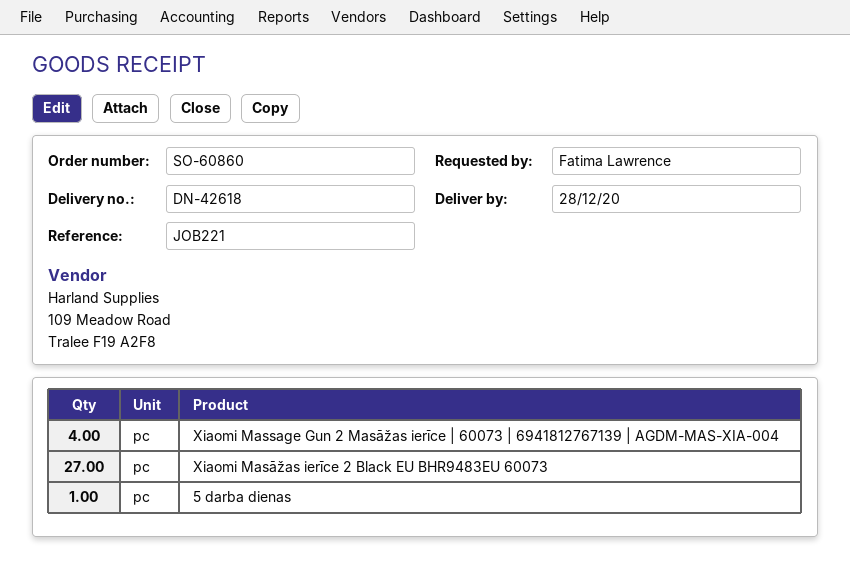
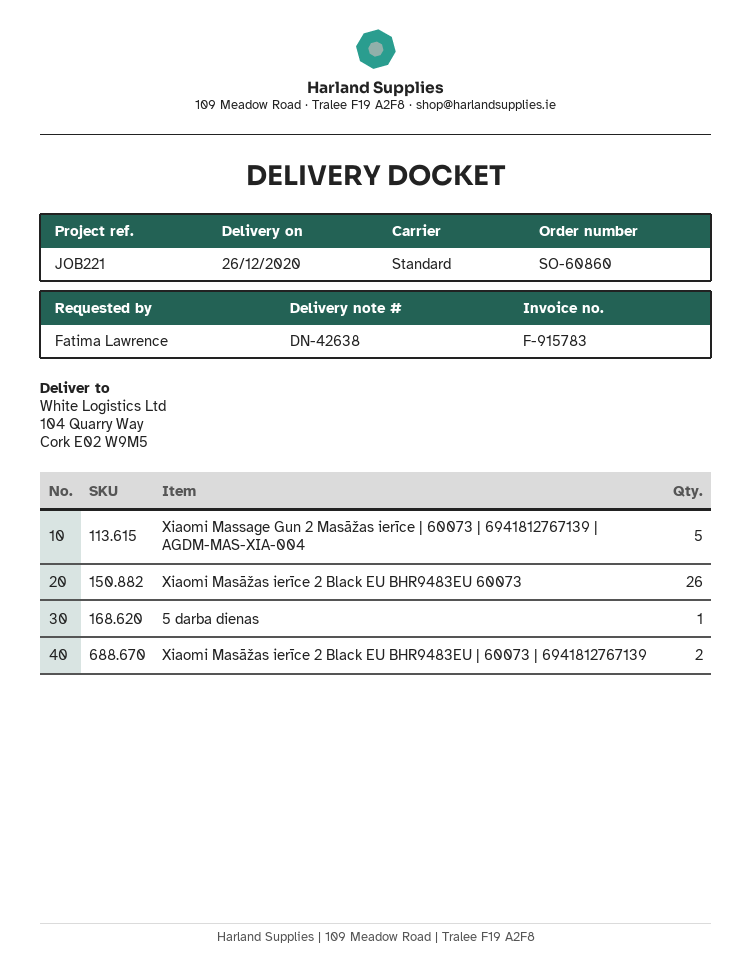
delivery note number: DN-42618 -> DN-42638
delivery date: 2020-12-28 -> 2020-12-26
Xiaomi Massage Gun 2 Masāžas ierīce | 60073 | 6941812767139 | AGDM-MAS-XIA-004: 4 -> 5
Xiaomi Masāžas ierīce 2 Black EU BHR9483EU 60073: 27 -> 26
Xiaomi Masāžas ierīce 2 Black EU BHR9483EU | 60073 | 6941812767139: none -> 2

